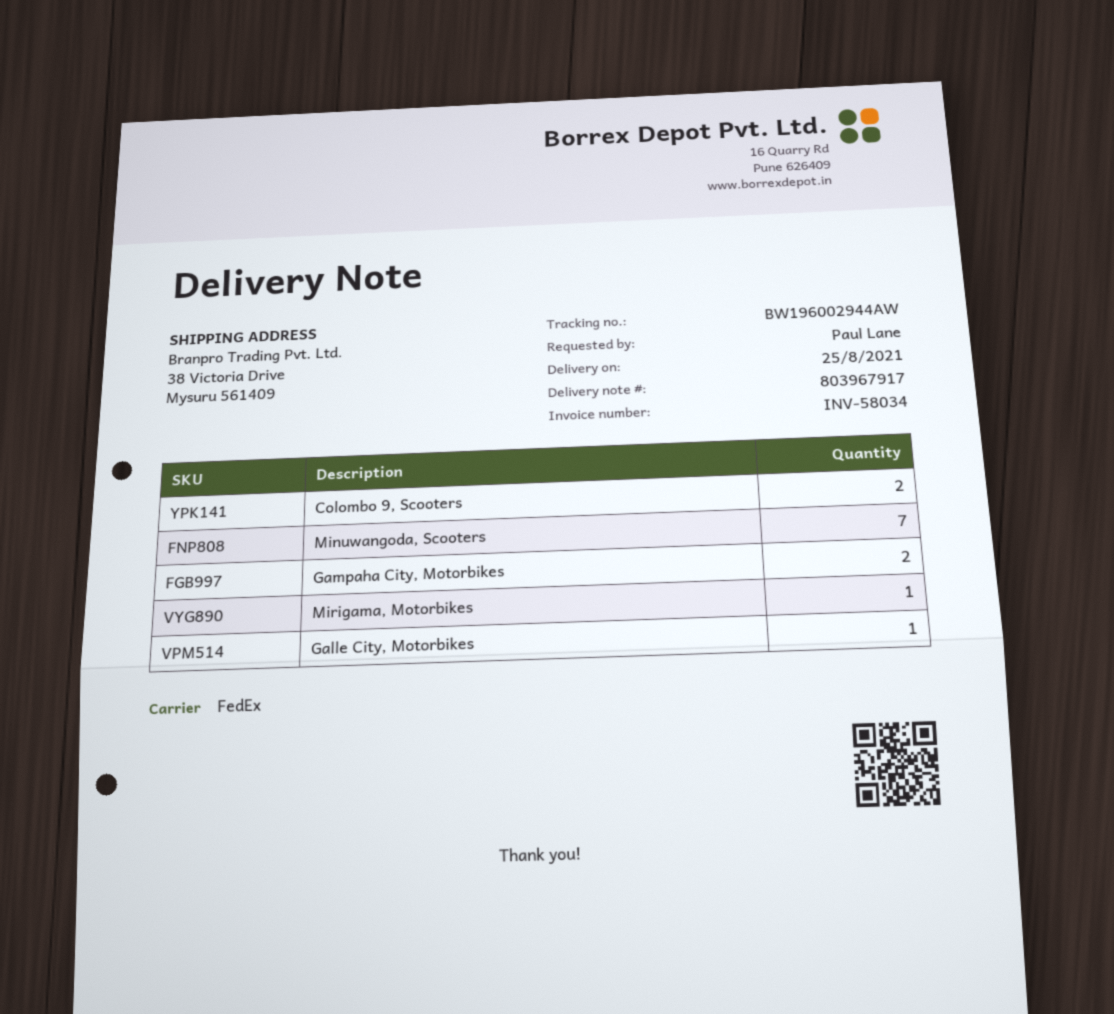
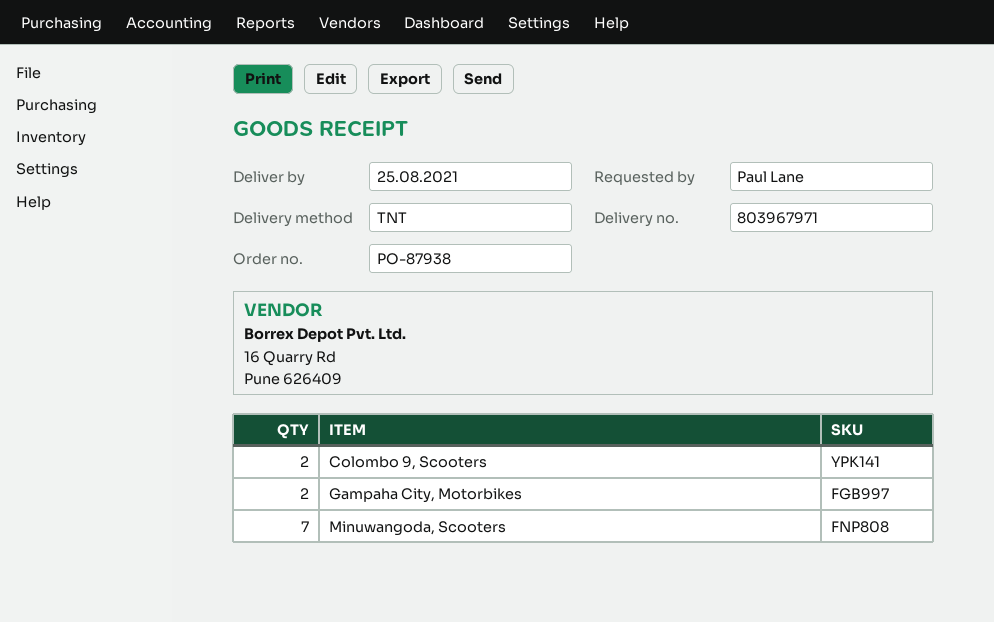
delivery note number: 803967917 -> 803967971
shipping method: FedEx -> TNT
Mirigama, Motorbikes: 1 -> none
Galle City, Motorbikes: 1 -> none

